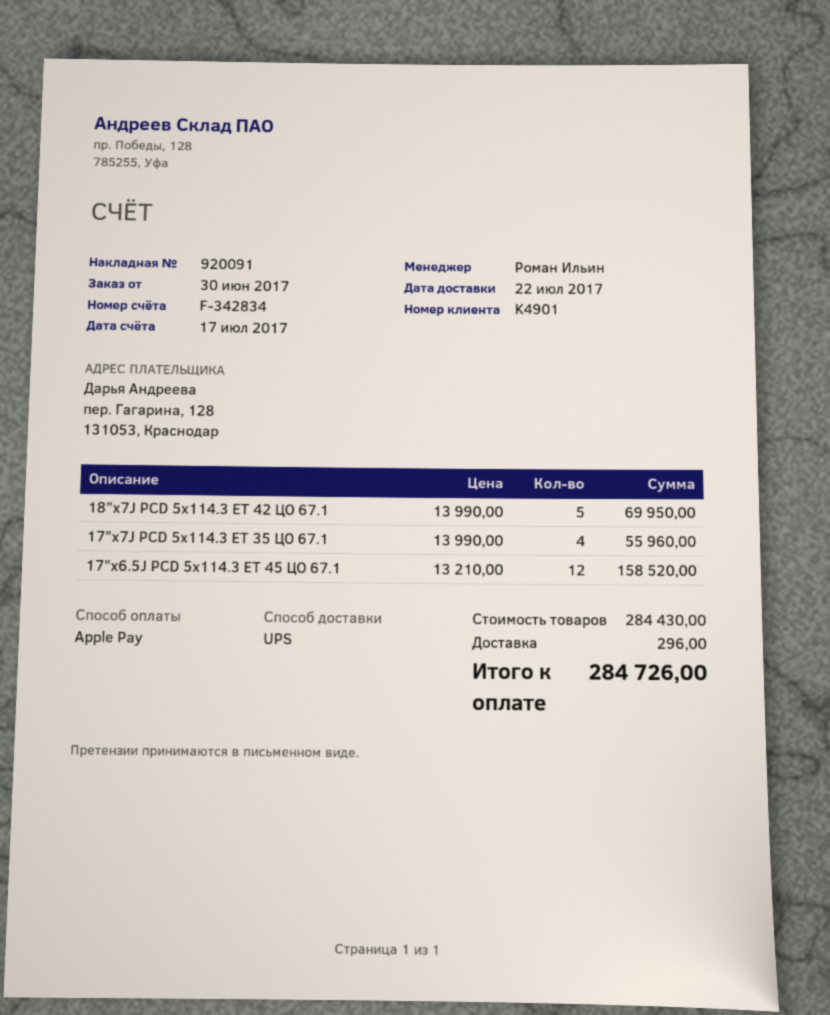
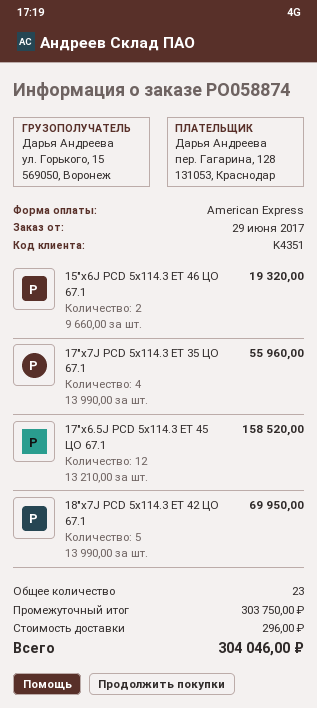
order date: 2017-06-30 -> 2017-06-29
customer number: K4901 -> K4351
payment method: Apple Pay -> American Express
15"x6J PCD 5x114.3 ЕТ 46 ЦО 67.1: none -> 2 x 9660.00 = 19320.00
subtotal: 284430.00 -> 303750.00
total: 284726.00 -> 304046.00

